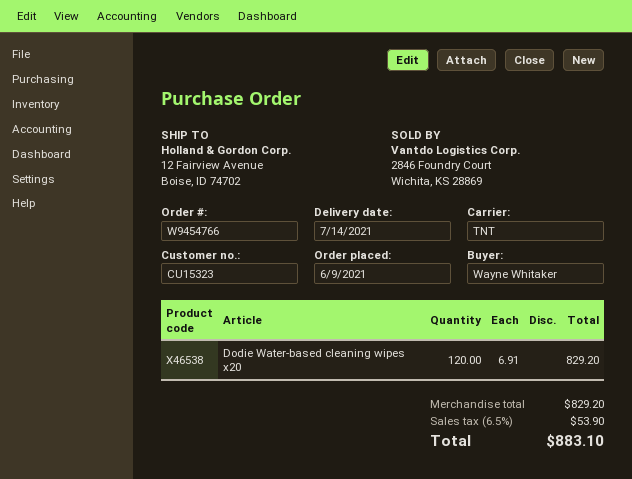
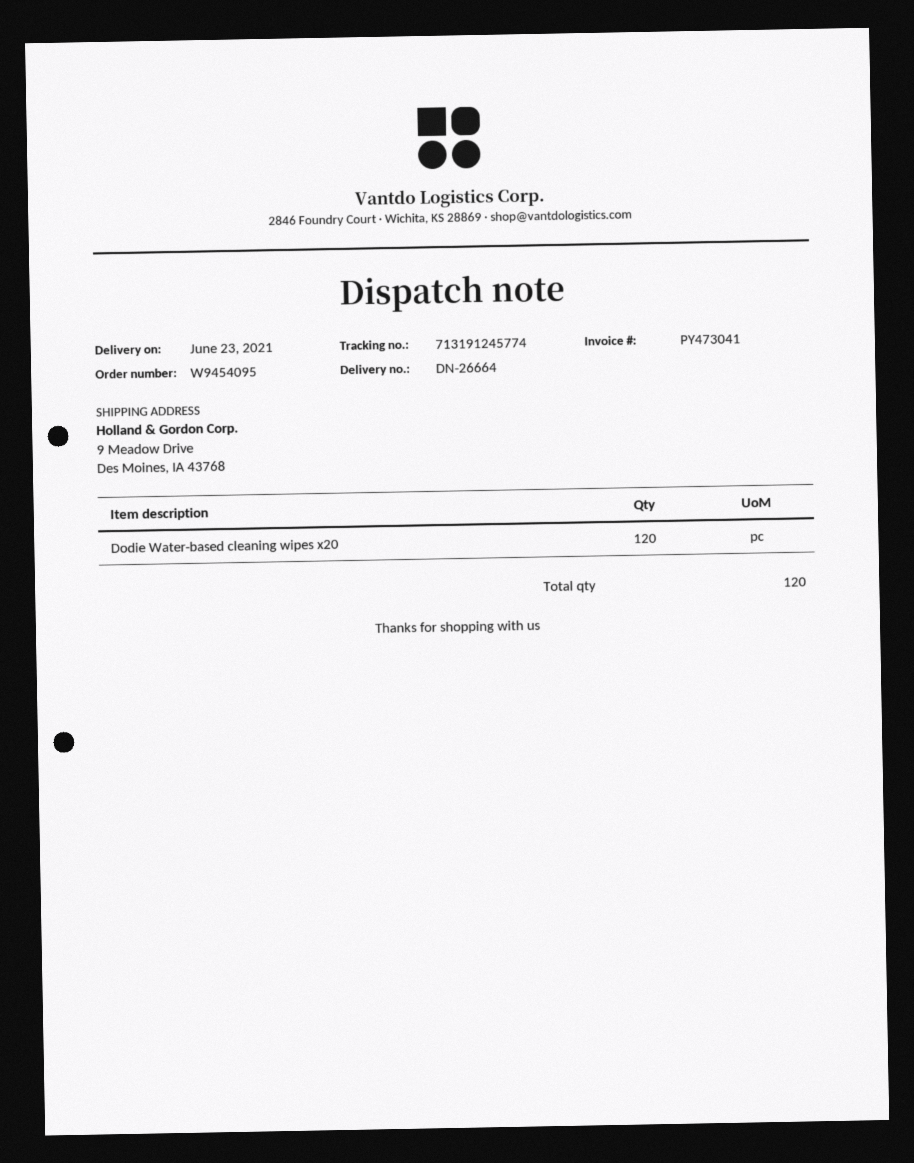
order number: W9454766 -> W9454095
delivery date: 2021-07-14 -> 2021-06-23
ship to: 12 Fairview Avenue, Boise, ID 74702 -> 9 Meadow Drive, Des Moines, IA 43768

